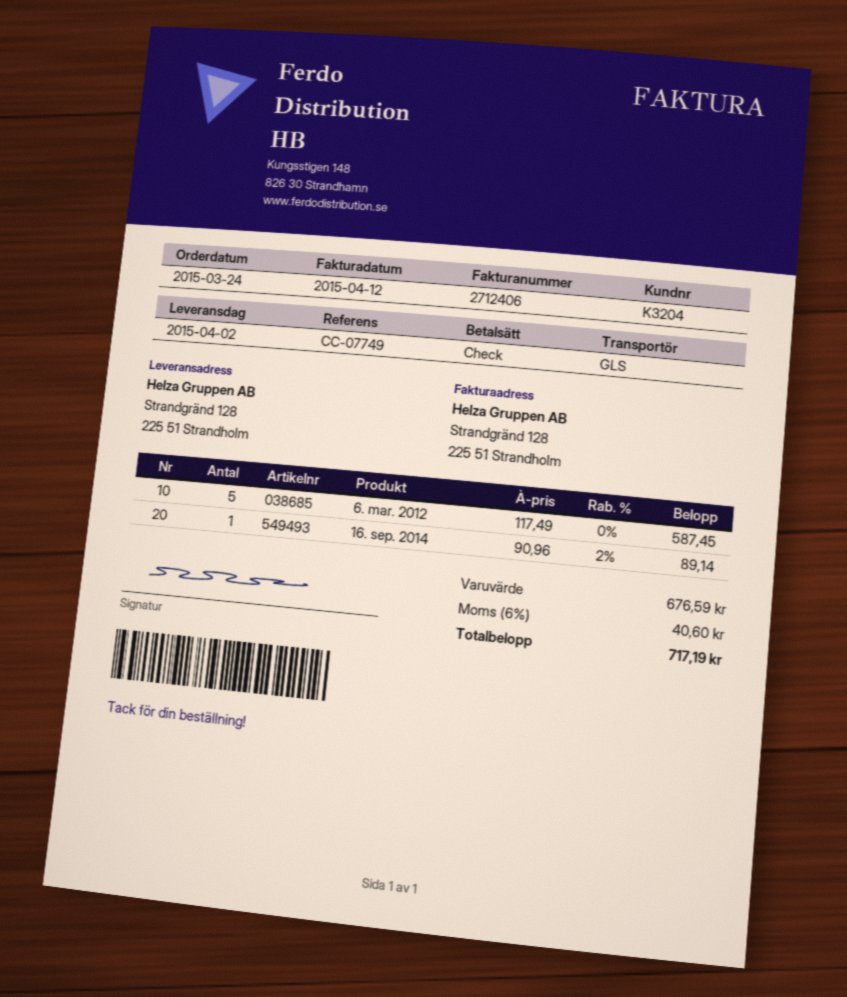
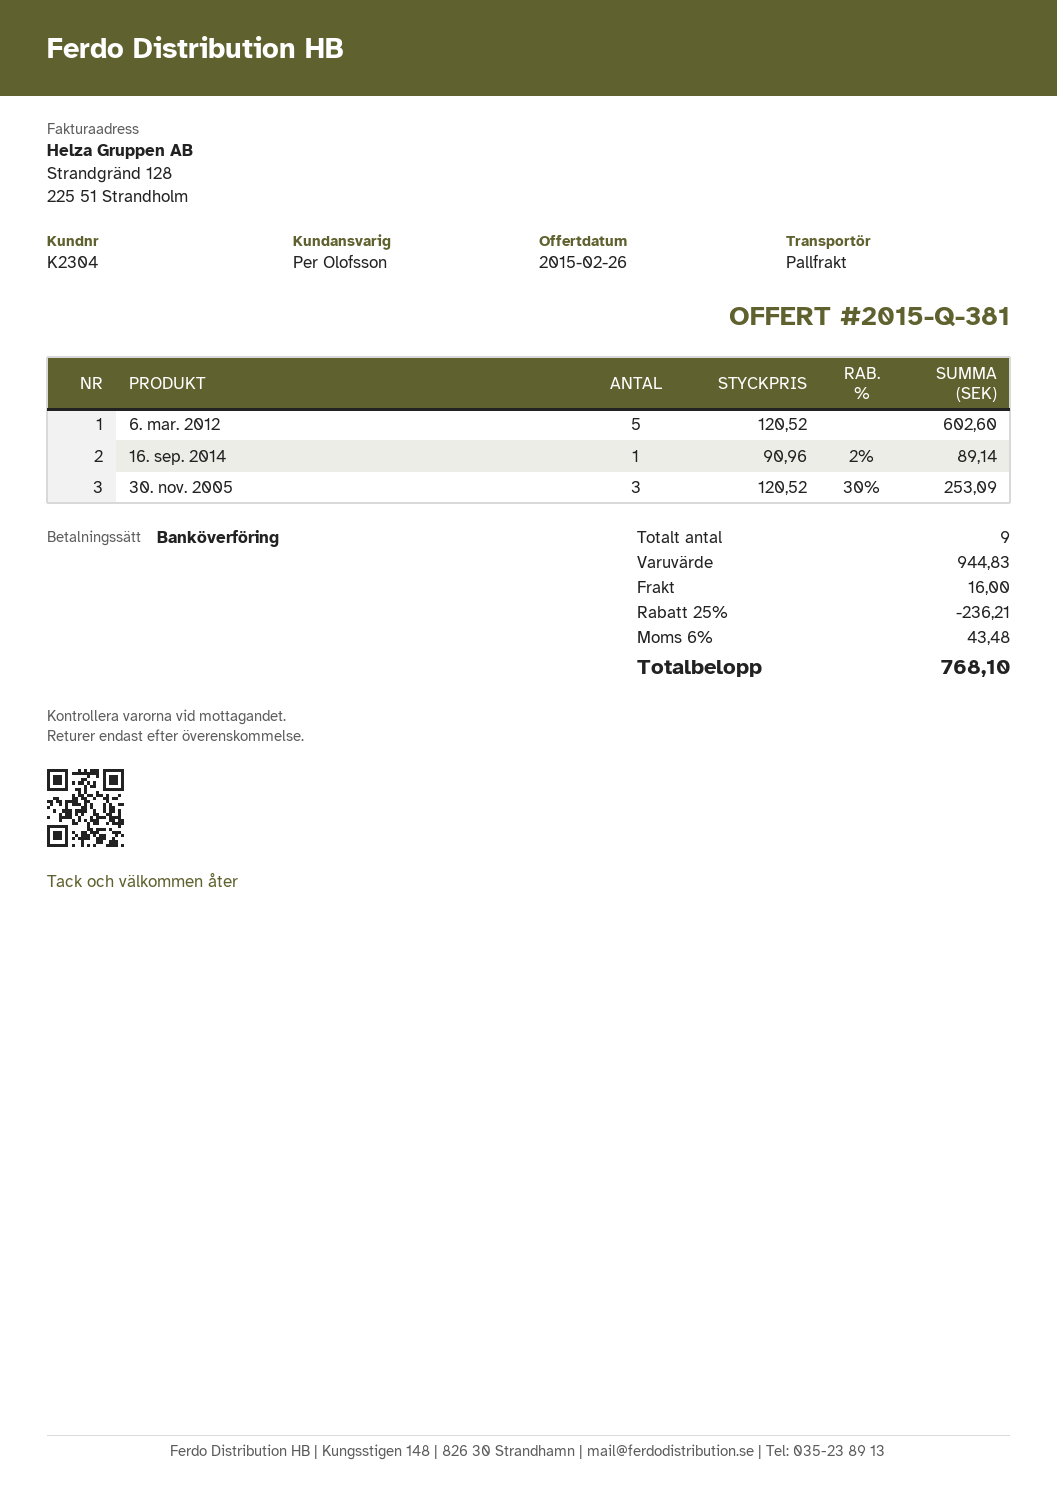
customer number: K3204 -> K2304
payment method: cheque -> bank transfer
shipping method: GLS -> pallet freight
6. mar. 2012: 5 x 117.49 = 587.45 -> 5 x 120.52 = 602.60
30. nov. 2005: none -> 3 x 120.52 - 30% = 253.09
subtotal: 676.59 -> 944.83
discount: none -> 25% = 236.21
shipping: none -> 16.00
tax: 6% = 40.60 -> 6% = 43.48
total: 717.19 -> 768.10

